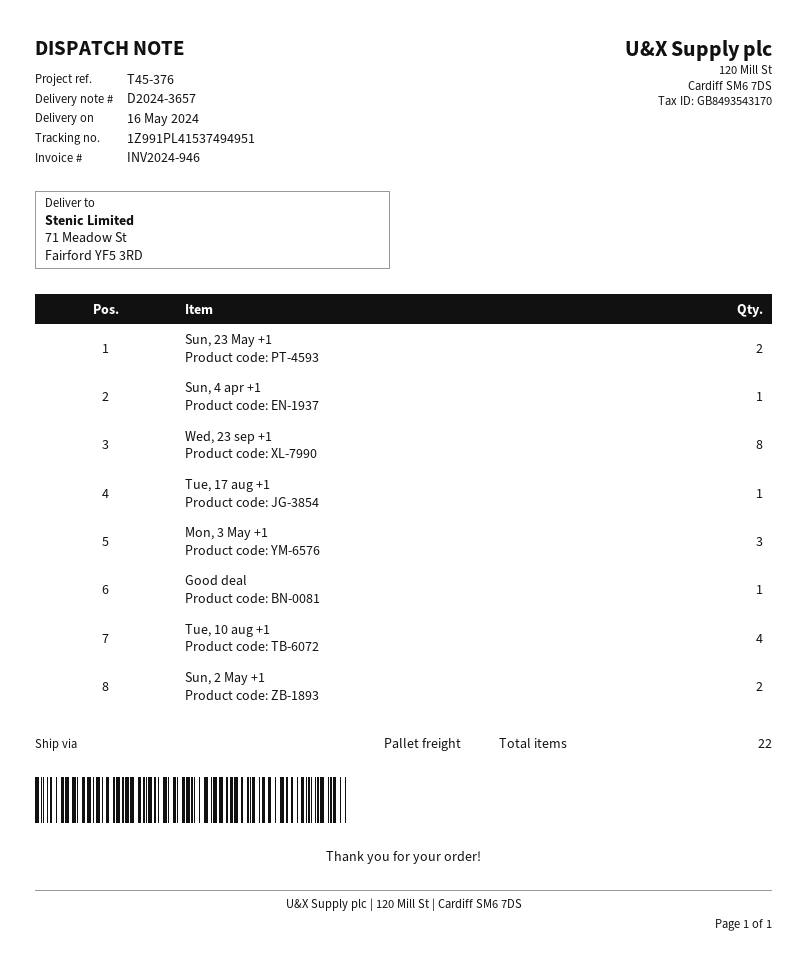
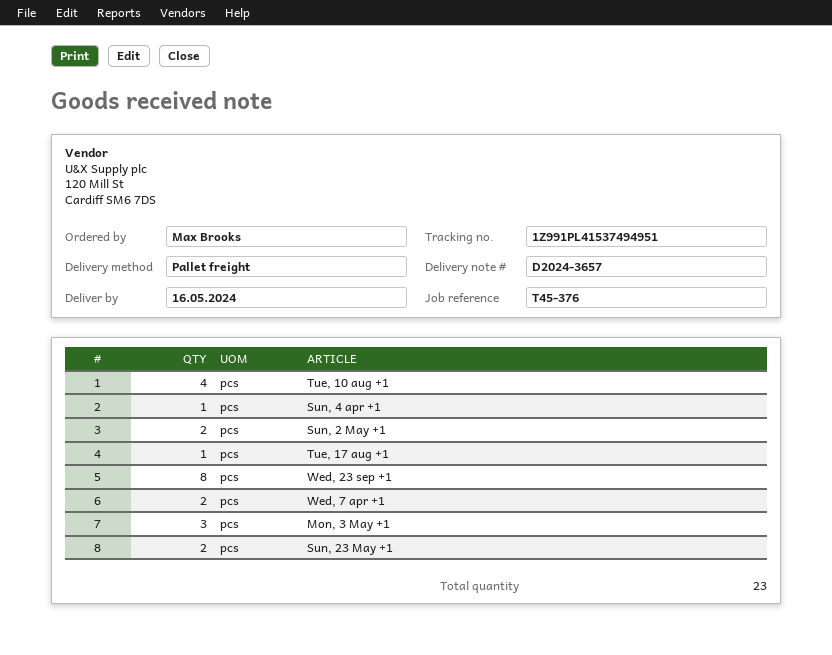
Good deal: 1 -> none
Wed, 7 apr +1: none -> 2
total quantity: 22 -> 23

